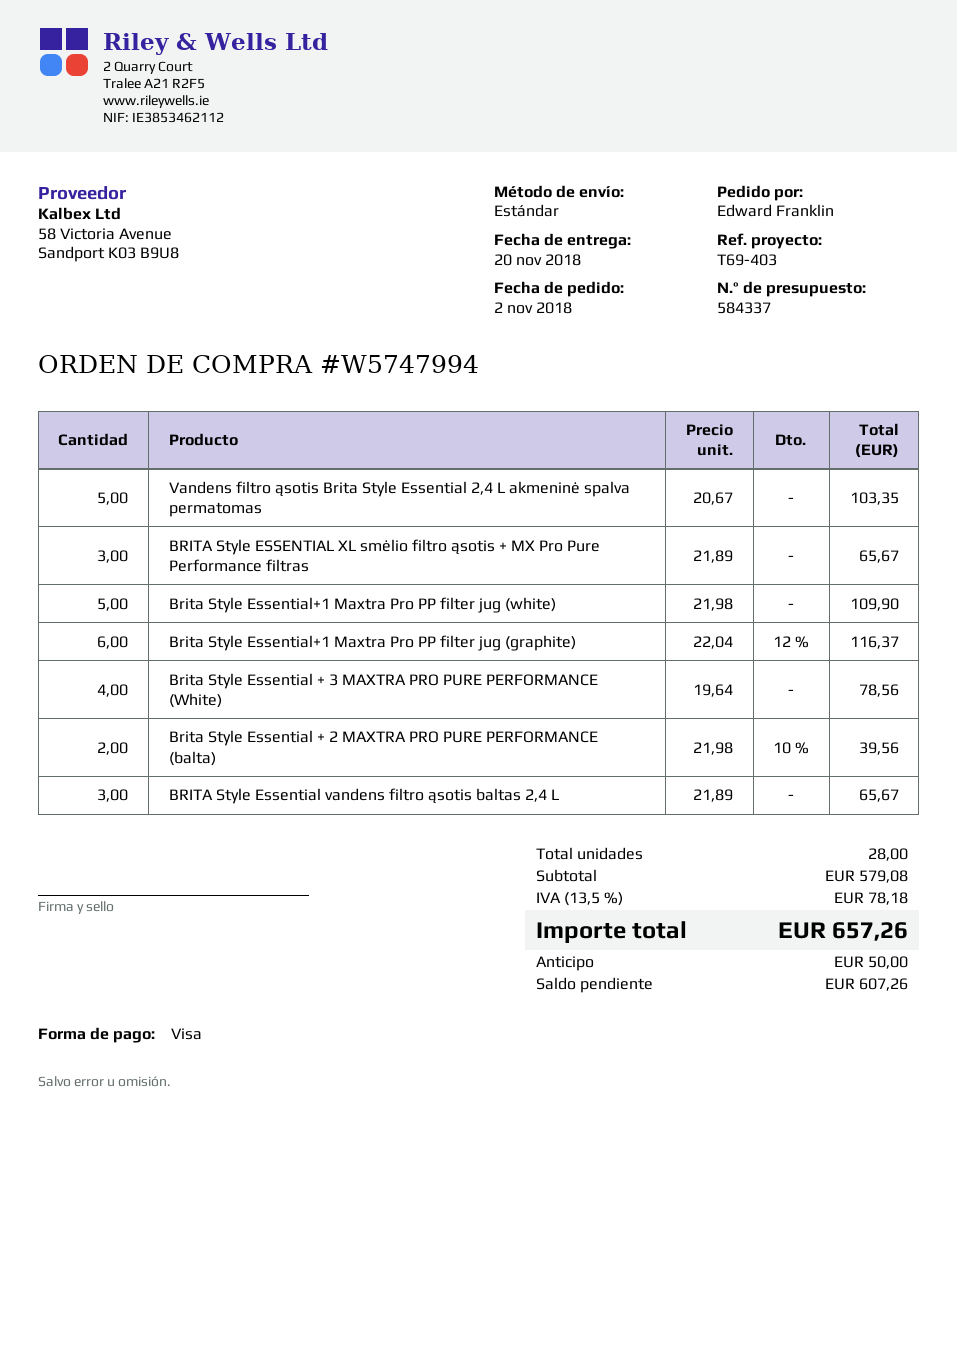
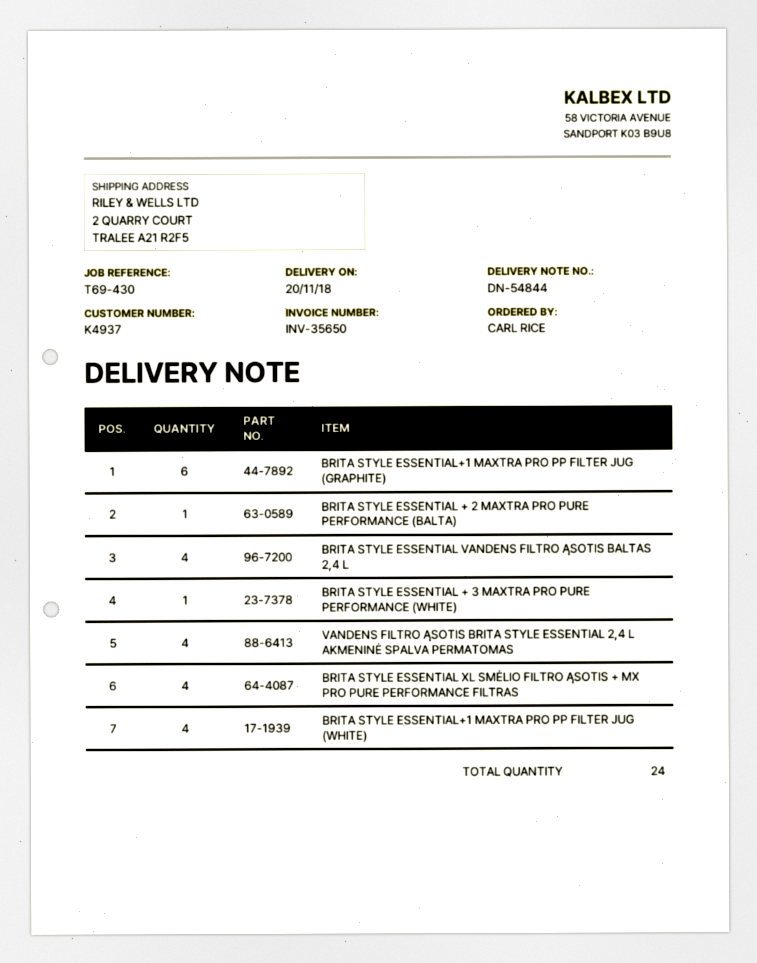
reference: T69-403 -> T69-430
ordered by: Edward Franklin -> CARL RICE
Vandens filtro ąsotis Brita Style Essential 2,4 L akmeninė spalva permatomas: 5 -> 4
BRITA Style ESSENTIAL XL smėlio filtro ąsotis + MX Pro Pure Performance filtras: 3 -> 4
Brita Style Essential+1 Maxtra Pro PP filter jug (white): 5 -> 4
Brita Style Essential + 3 MAXTRA PRO PURE PERFORMANCE (White): 4 -> 1
Brita Style Essential + 2 MAXTRA PRO PURE PERFORMANCE (balta): 2 -> 1
BRITA Style Essential vandens filtro ąsotis baltas 2,4 L: 3 -> 4
total quantity: 28 -> 24

